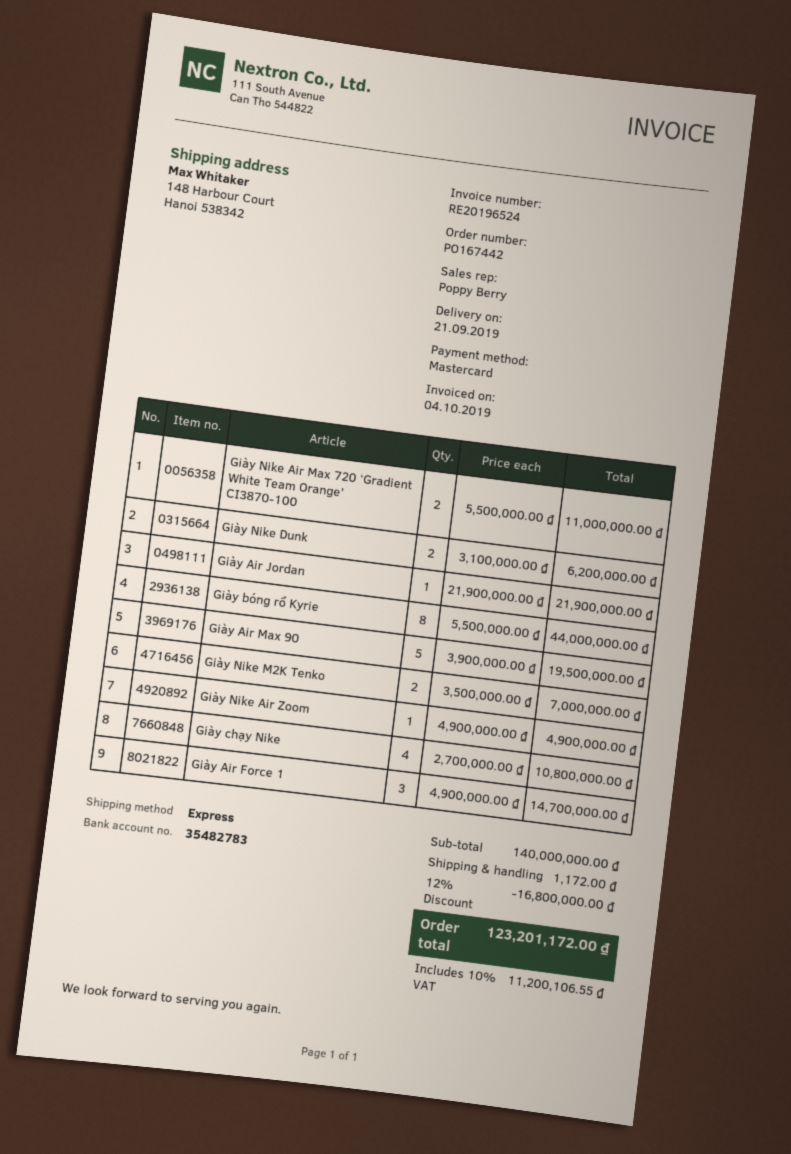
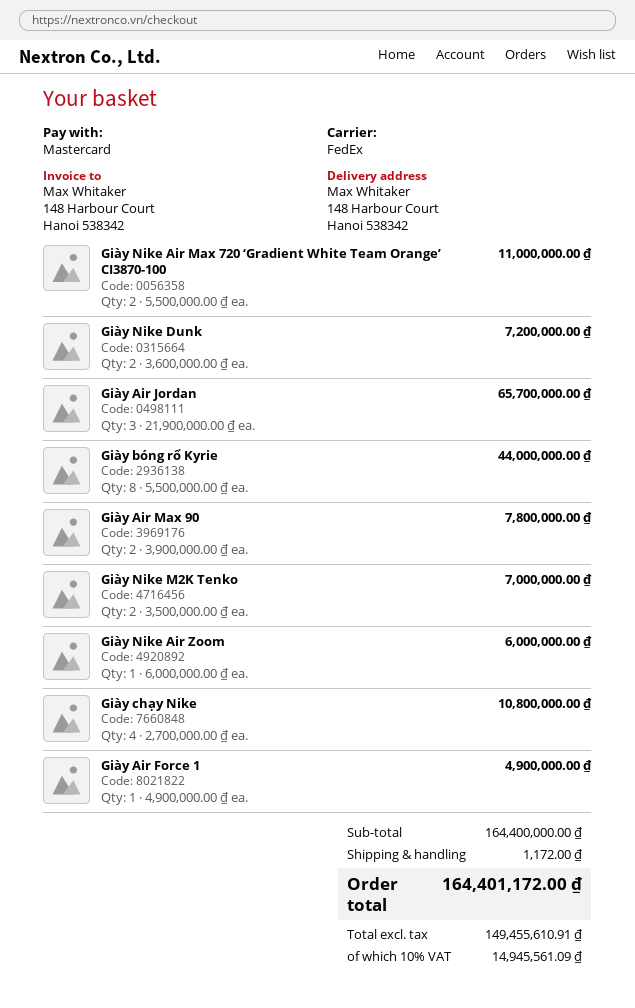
shipping method: express -> FedEx
Giày Nike Dunk: 2 x 3100000.00 = 6200000.00 -> 2 x 3600000.00 = 7200000.00
Giày Air Jordan: 1 x 21900000.00 = 21900000.00 -> 3 x 21900000.00 = 65700000.00
Giày Air Max 90: 5 x 3900000.00 = 19500000.00 -> 2 x 3900000.00 = 7800000.00
Giày Nike Air Zoom: 1 x 4900000.00 = 4900000.00 -> 1 x 6000000.00 = 6000000.00
Giày Air Force 1: 3 x 4900000.00 = 14700000.00 -> 1 x 4900000.00 = 4900000.00
subtotal: 140000000.00 -> 164400000.00
discount: 12% = 16800000.00 -> none
tax: 10% = 11200106.55 -> 10% = 14945561.09
total: 123201172.00 -> 164401172.00

